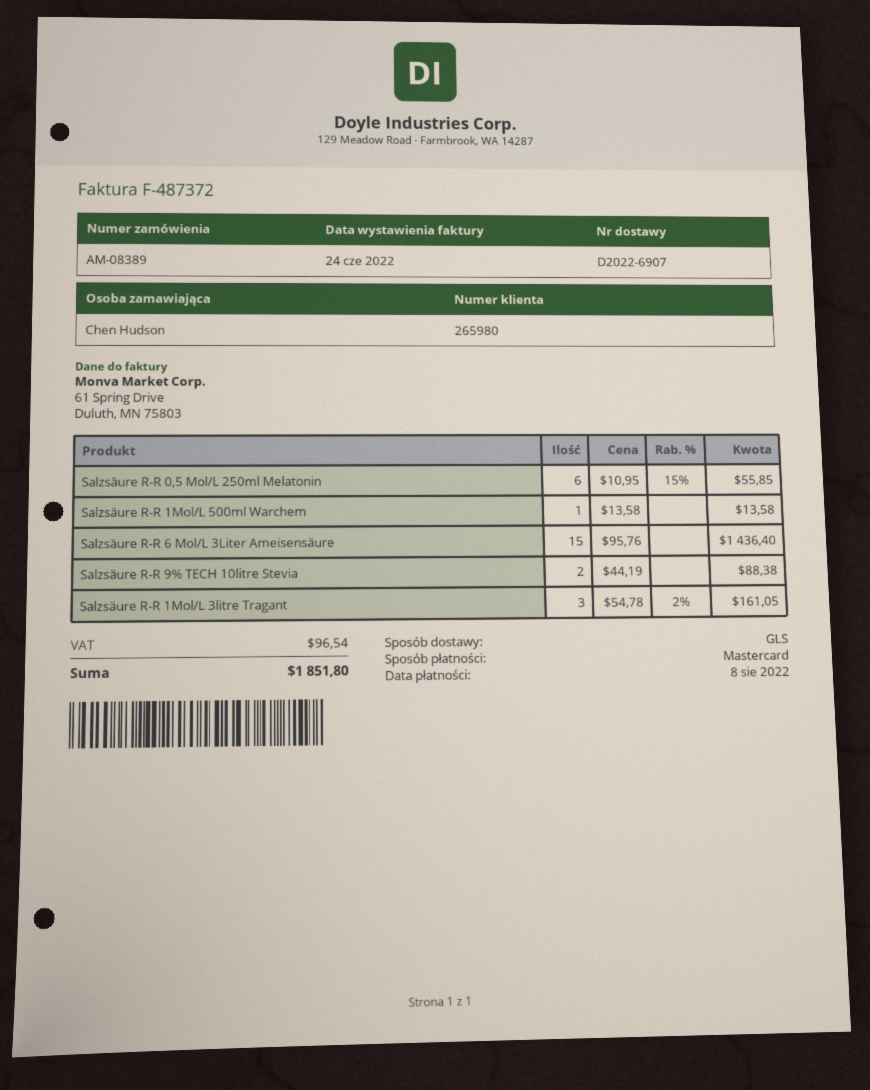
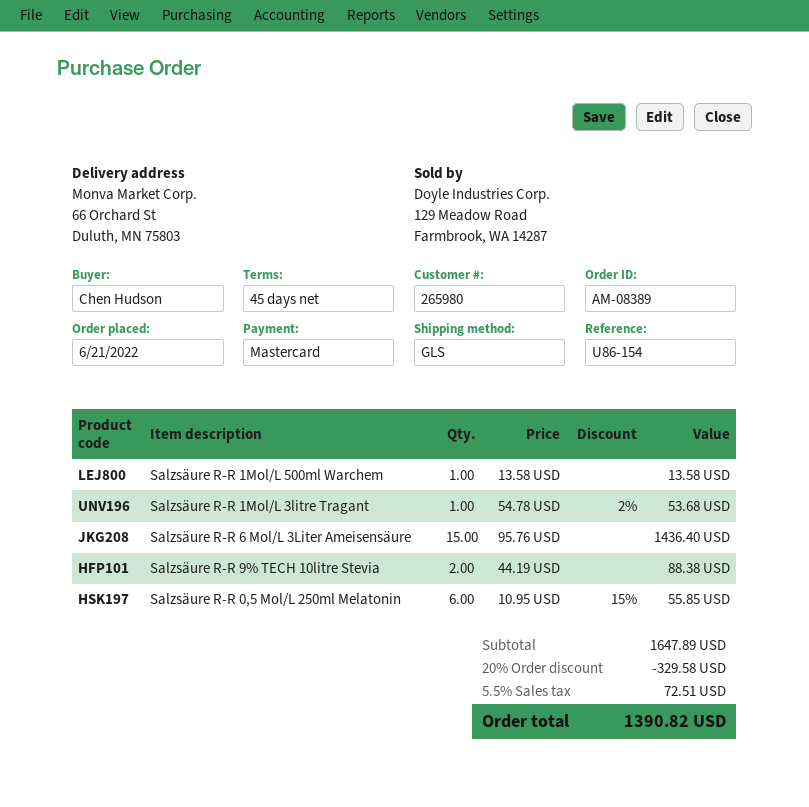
Salzsäure R-R 1Mol/L 3litre Tragant: 3 x 54.78 - 2% = 161.05 -> 1 x 54.78 - 2% = 53.68
discount: none -> 20% = 329.58
tax: 96.54 -> 72.51
total: 1851.80 -> 1390.82

